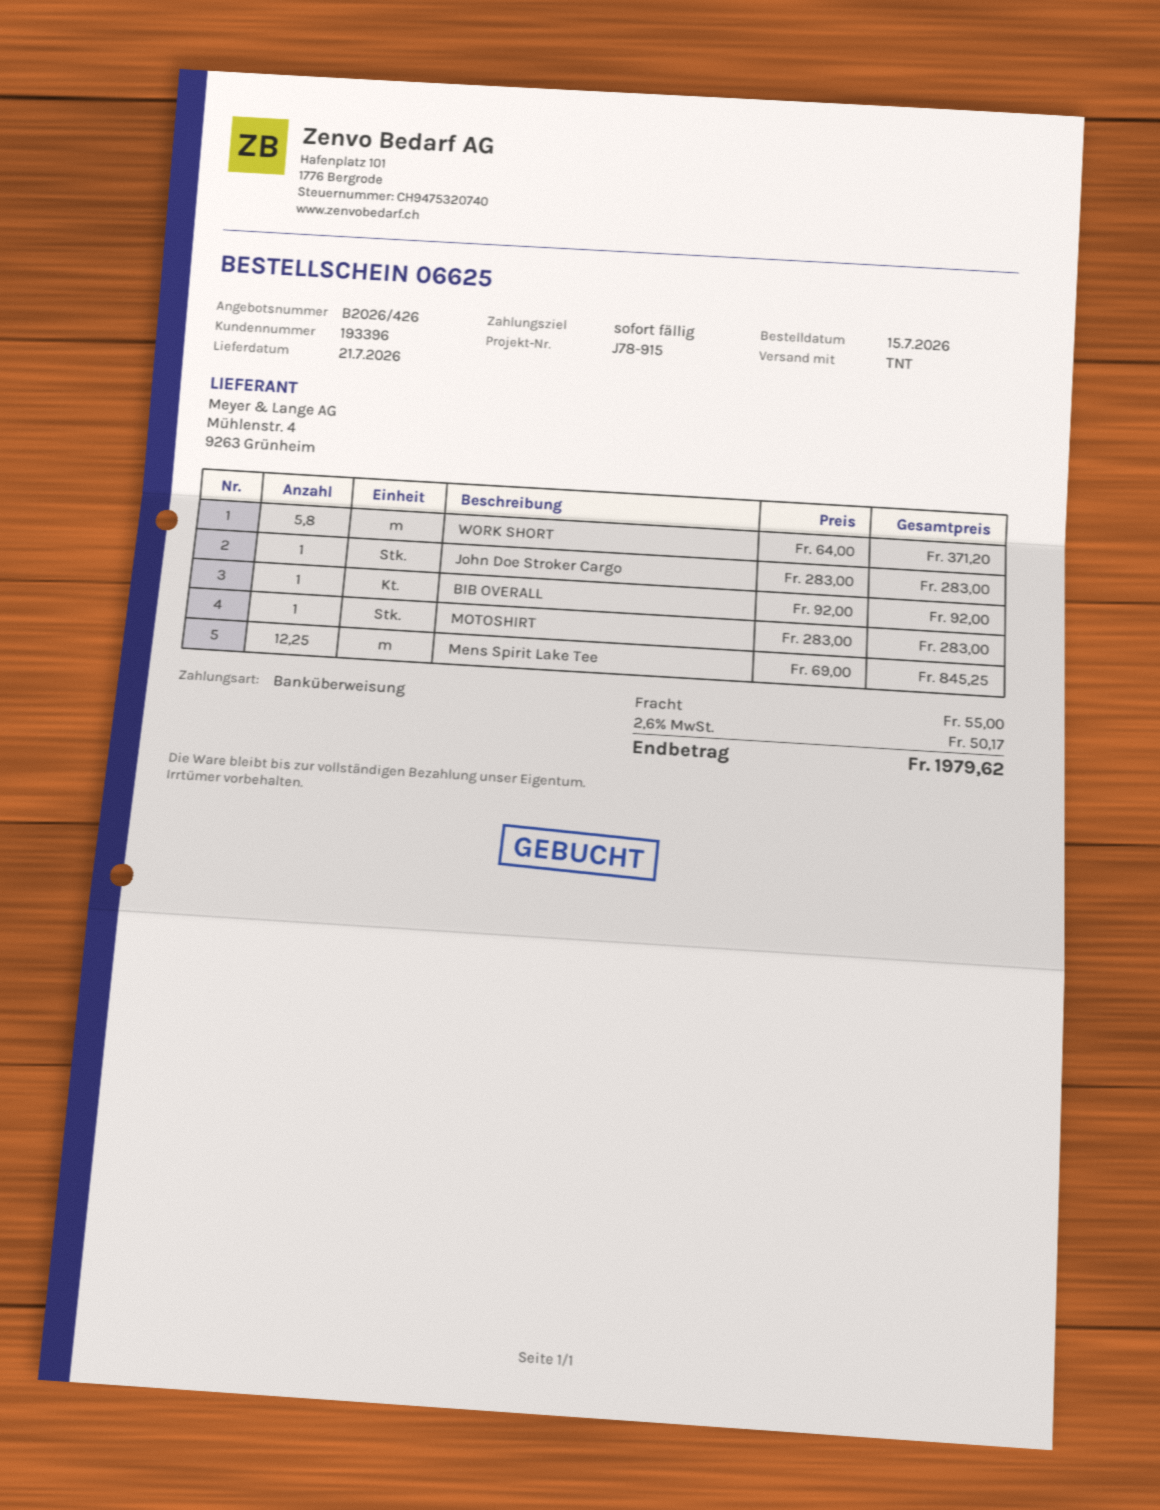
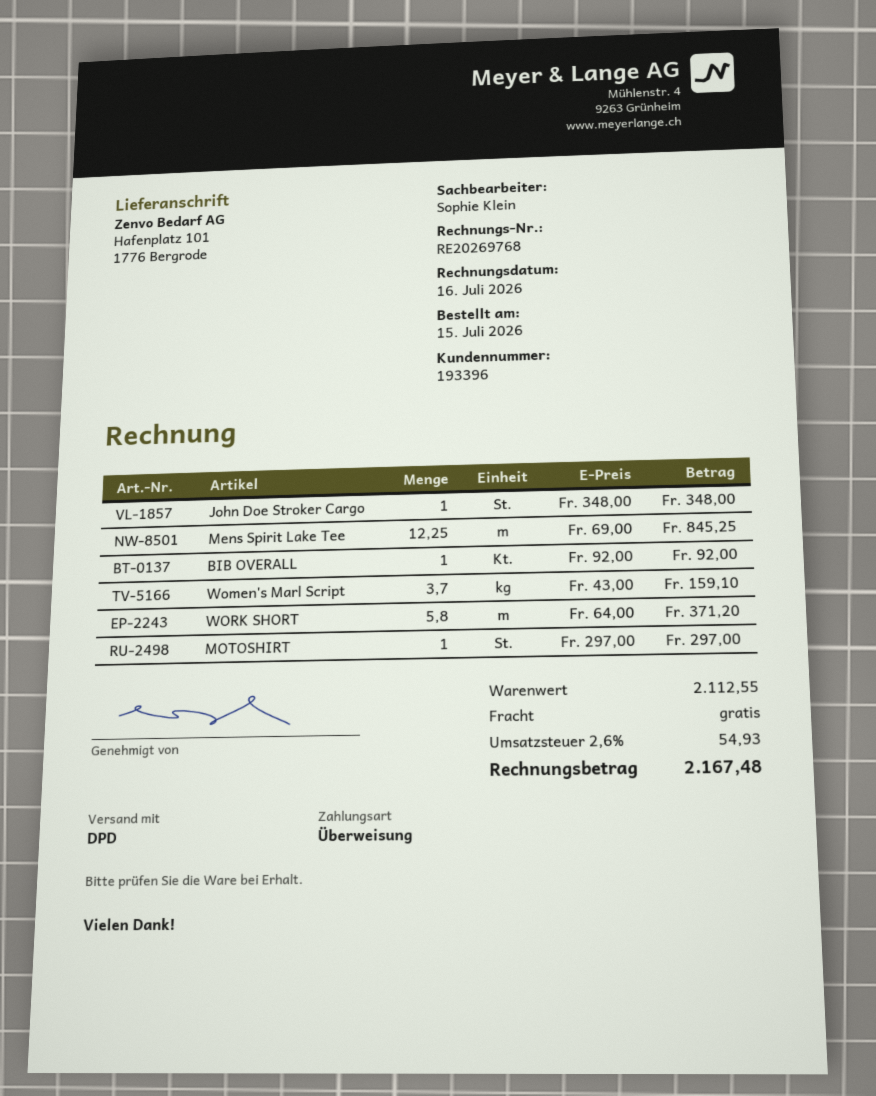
shipping method: TNT -> DPD
John Doe Stroker Cargo: 1 x 283.00 = 283.00 -> 1 x 348.00 = 348.00
MOTOSHIRT: 1 x 283.00 = 283.00 -> 1 x 297.00 = 297.00
Women's Marl Script: none -> 3.7 x 43.00 = 159.10
shipping: 55.00 -> 0.00
tax: 2.6% = 50.17 -> 2.6% = 54.93
total: 1979.62 -> 2167.48

